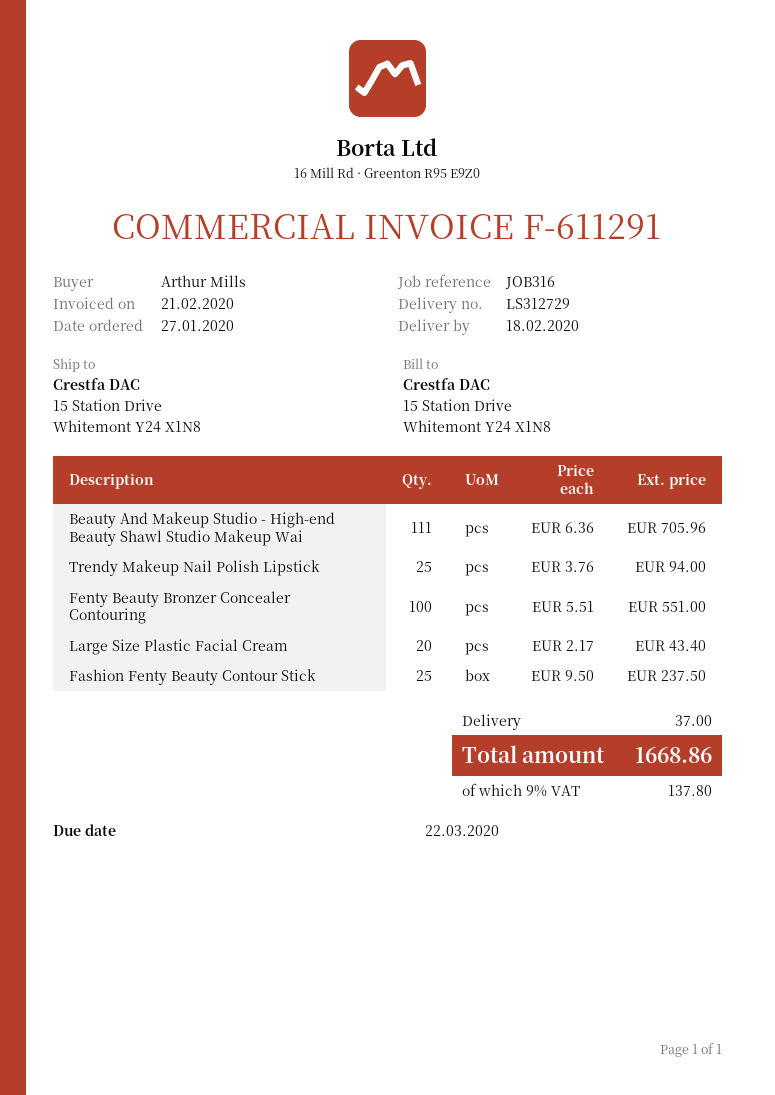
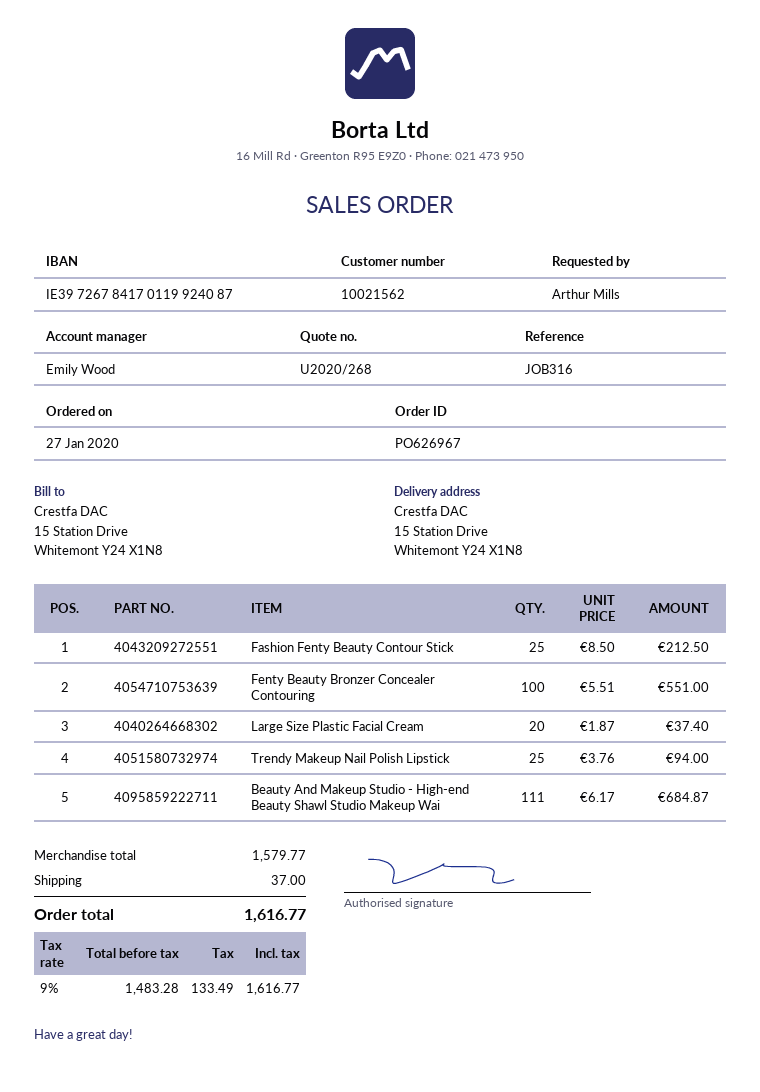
Beauty And Makeup Studio - High-end Beauty Shawl Studio Makeup Wai: 111 x 6.36 = 705.96 -> 111 x 6.17 = 684.87
Large Size Plastic Facial Cream: 20 x 2.17 = 43.40 -> 20 x 1.87 = 37.40
Fashion Fenty Beauty Contour Stick: 25 x 9.50 = 237.50 -> 25 x 8.50 = 212.50
tax: 9% = 137.80 -> 9% = 133.49
total: 1668.86 -> 1616.77

